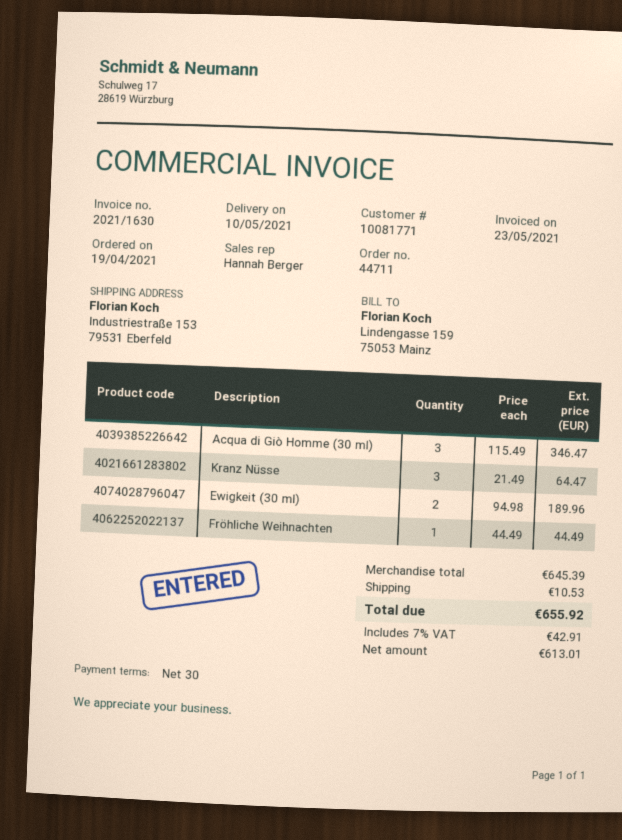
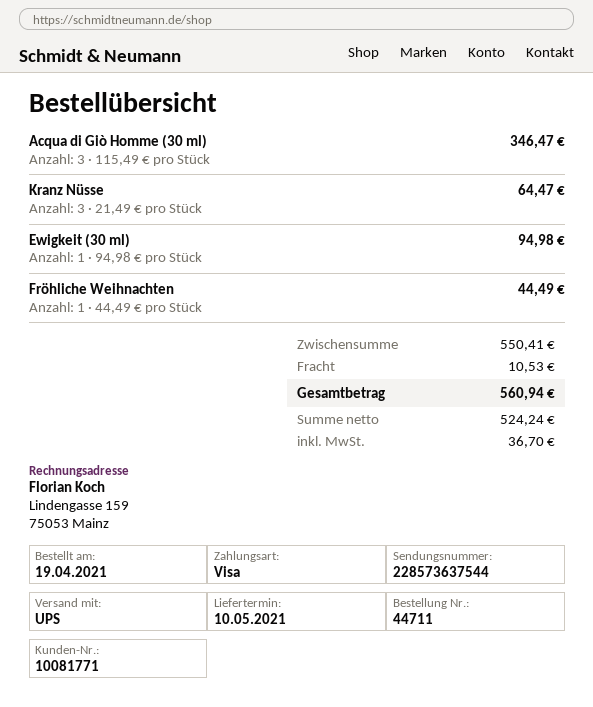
Ewigkeit (30 ml): 2 x 94.98 = 189.96 -> 1 x 94.98 = 94.98
subtotal: 645.39 -> 550.41
net: 613.01 -> 524.24
tax: 42.91 -> 36.70
total: 655.92 -> 560.94

